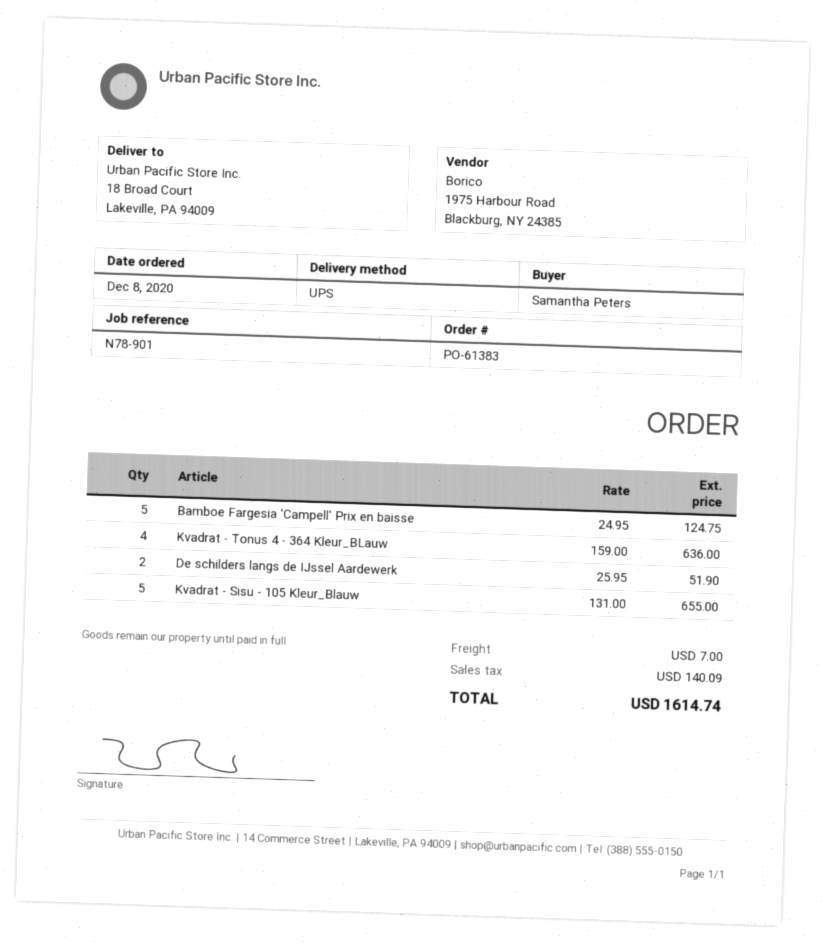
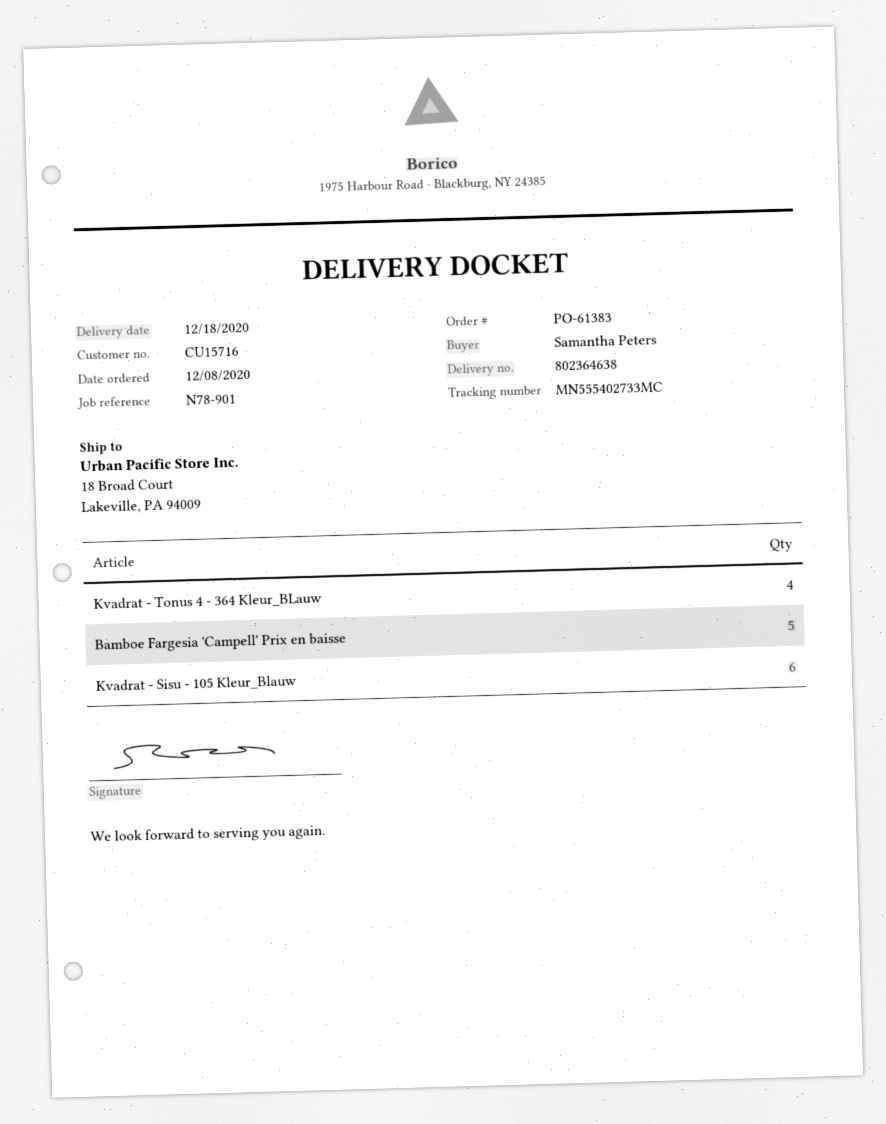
De schilders langs de IJssel Aardewerk: 2 -> none
Kvadrat - Sisu - 105 Kleur_Blauw: 5 -> 6

